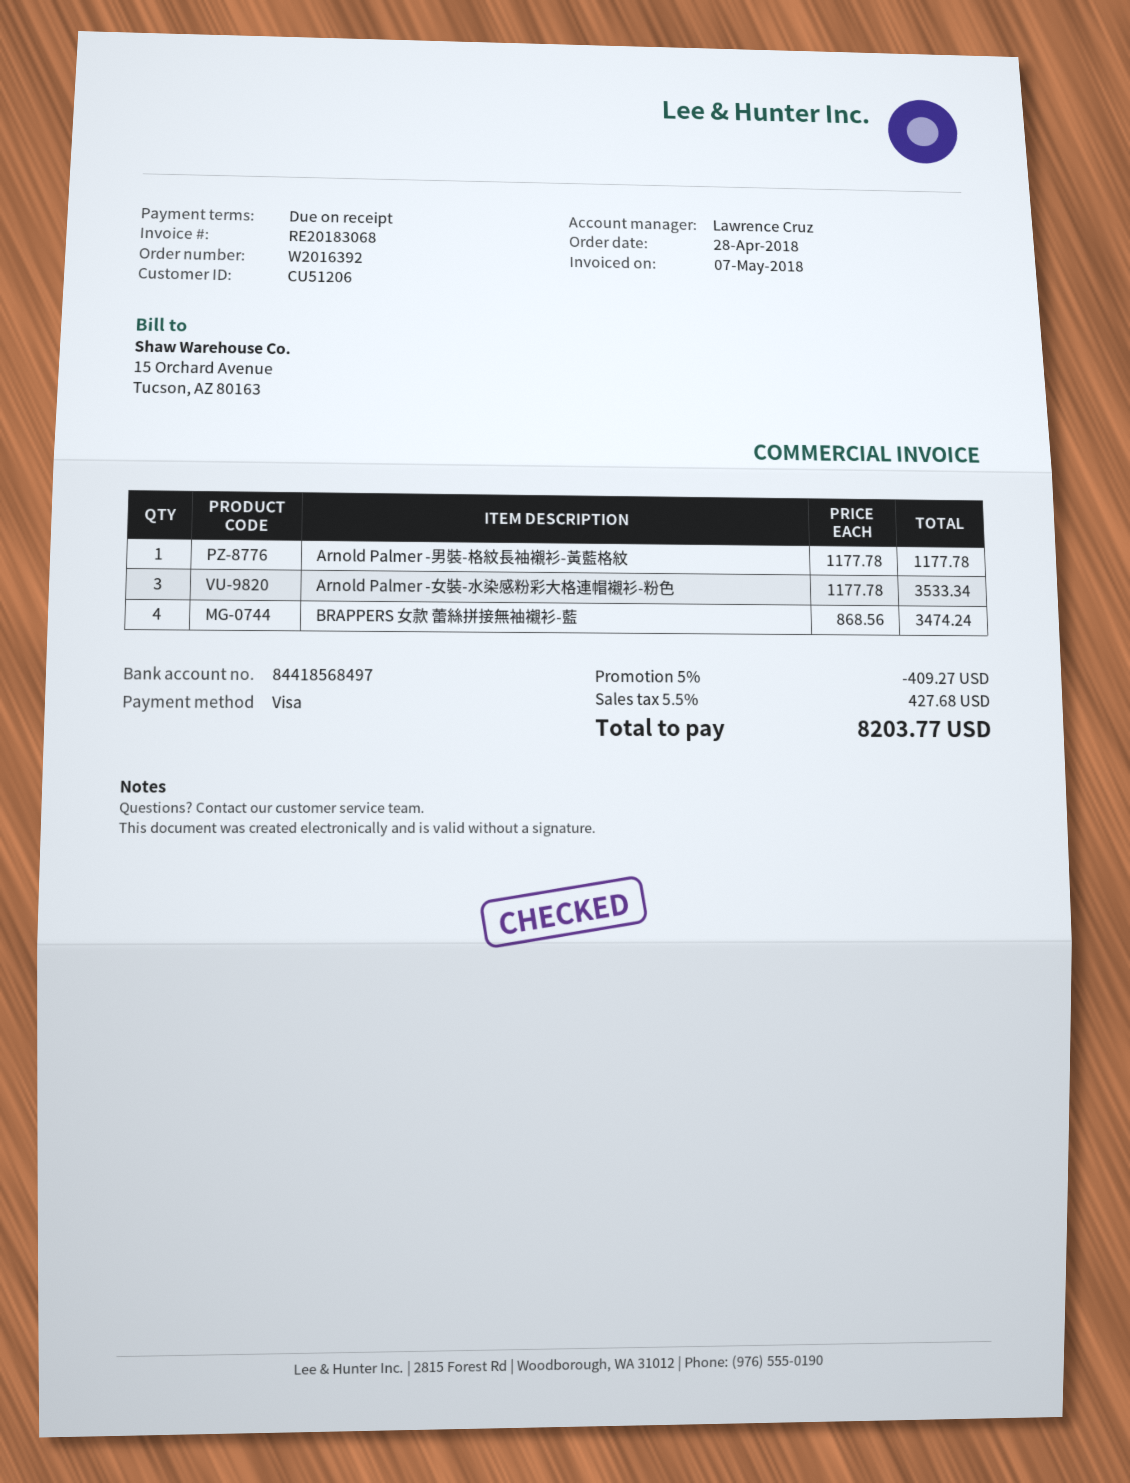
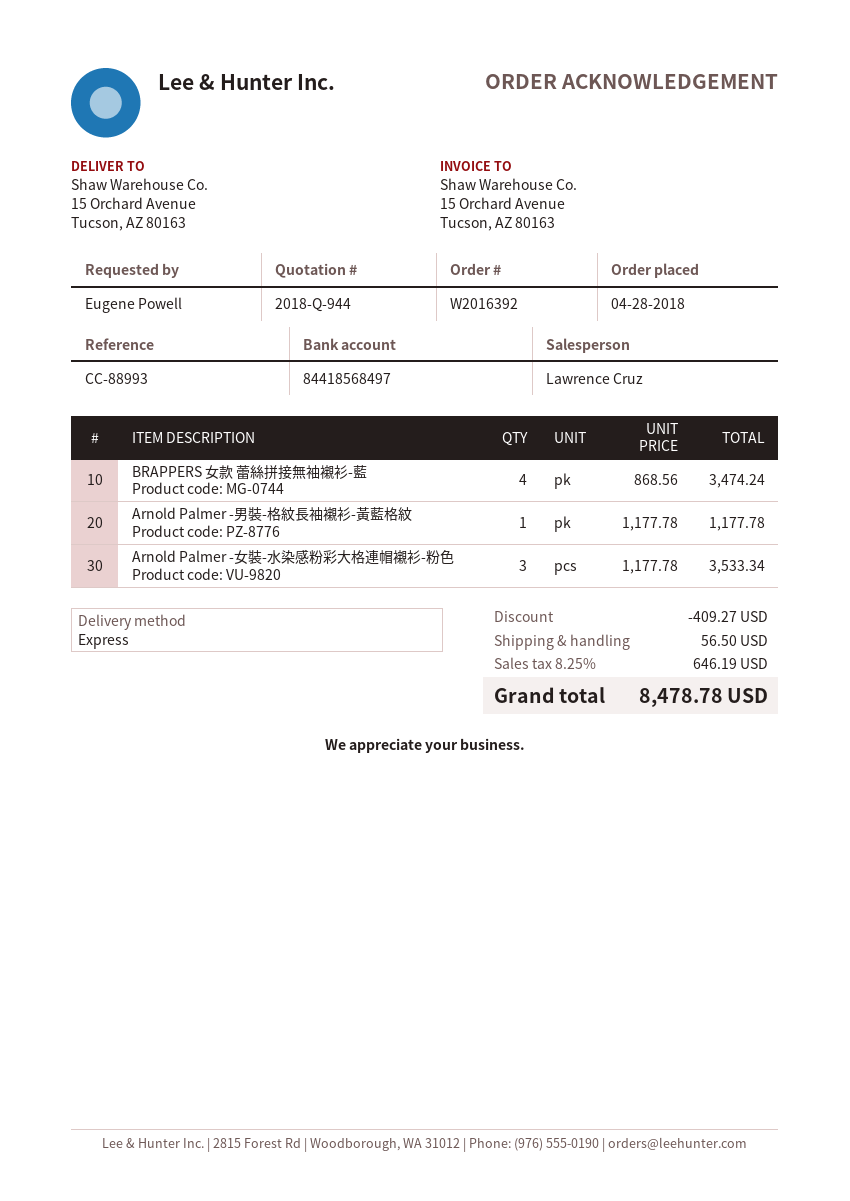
shipping: none -> 56.50
tax: 5.5% = 427.68 -> 8.25% = 646.19
total: 8203.77 -> 8478.78

